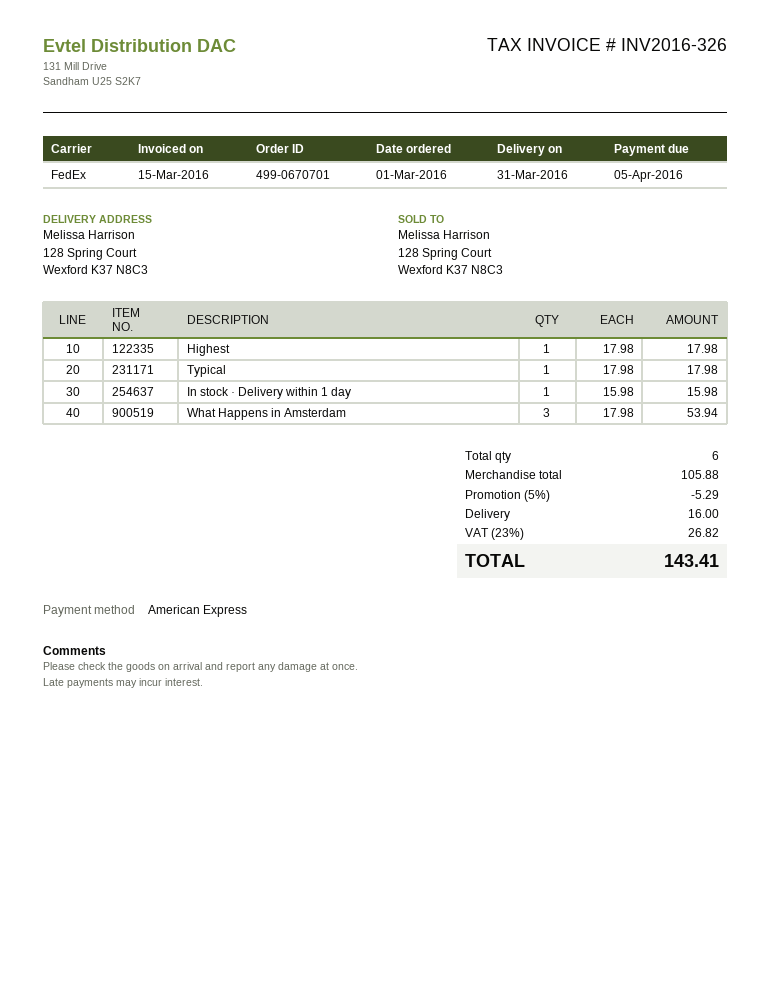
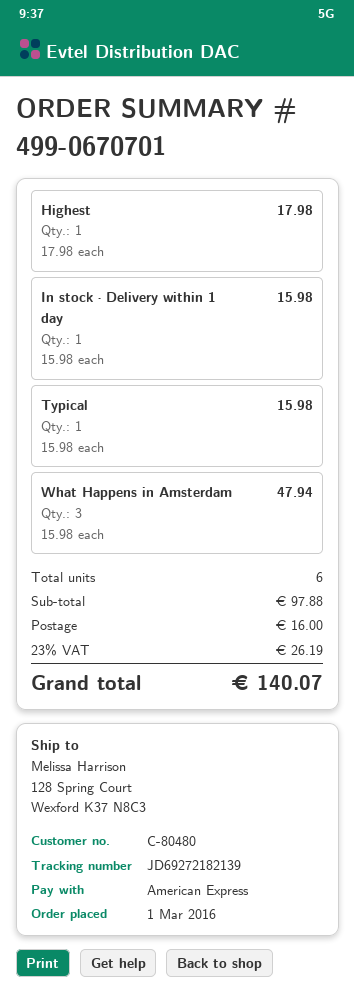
Typical: 1 x 17.98 = 17.98 -> 1 x 15.98 = 15.98
What Happens in Amsterdam: 3 x 17.98 = 53.94 -> 3 x 15.98 = 47.94
subtotal: 105.88 -> 97.88
discount: 5% = 5.29 -> none
tax: 23% = 26.82 -> 23% = 26.19
total: 143.41 -> 140.07

